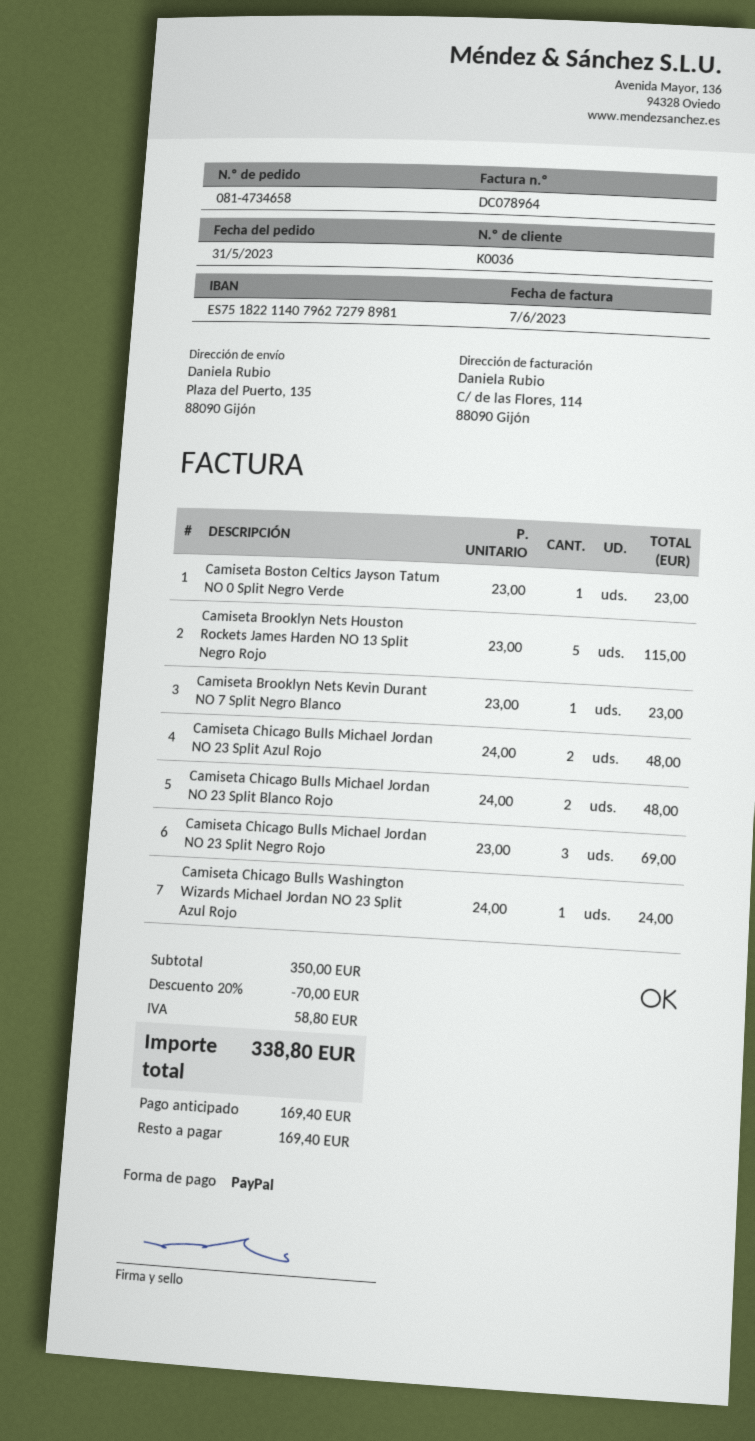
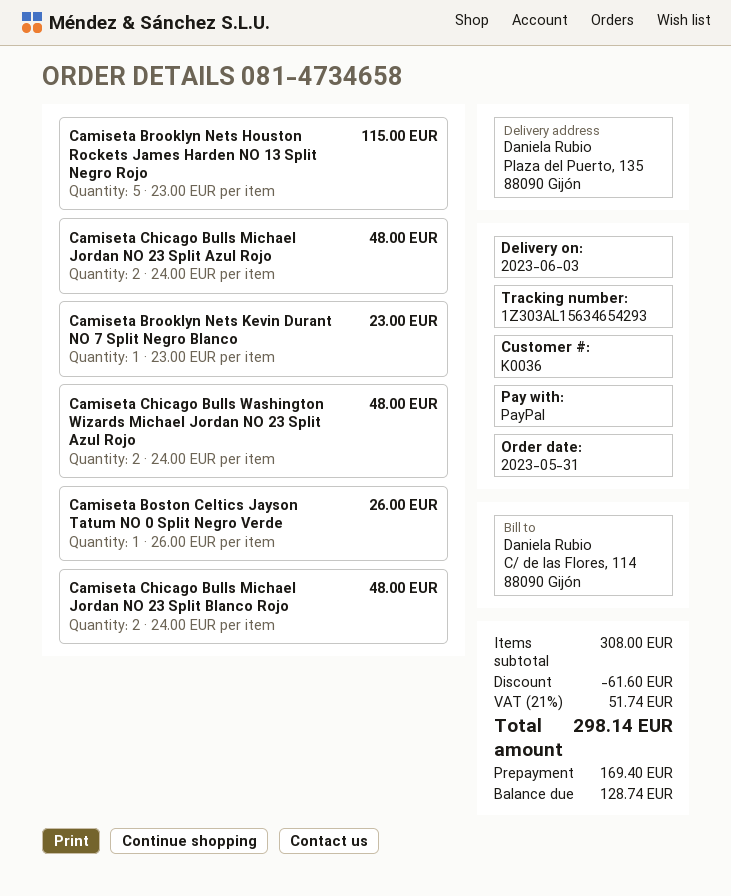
Camiseta Boston Celtics Jayson Tatum NO 0 Split Negro Verde: 1 x 23.00 = 23.00 -> 1 x 26.00 = 26.00
Camiseta Chicago Bulls Michael Jordan NO 23 Split Negro Rojo: 3 x 23.00 = 69.00 -> none
Camiseta Chicago Bulls Washington Wizards Michael Jordan NO 23 Split Azul Rojo: 1 x 24.00 = 24.00 -> 2 x 24.00 = 48.00
subtotal: 350.00 -> 308.00
discount: 70.00 -> 61.60
tax: 58.80 -> 51.74
total: 338.80 -> 298.14
balance: 169.40 -> 128.74

